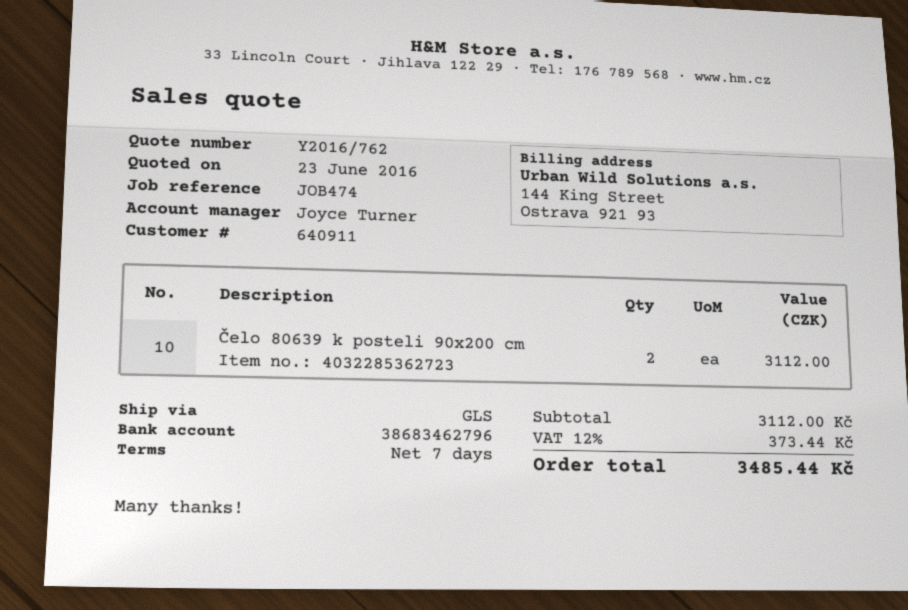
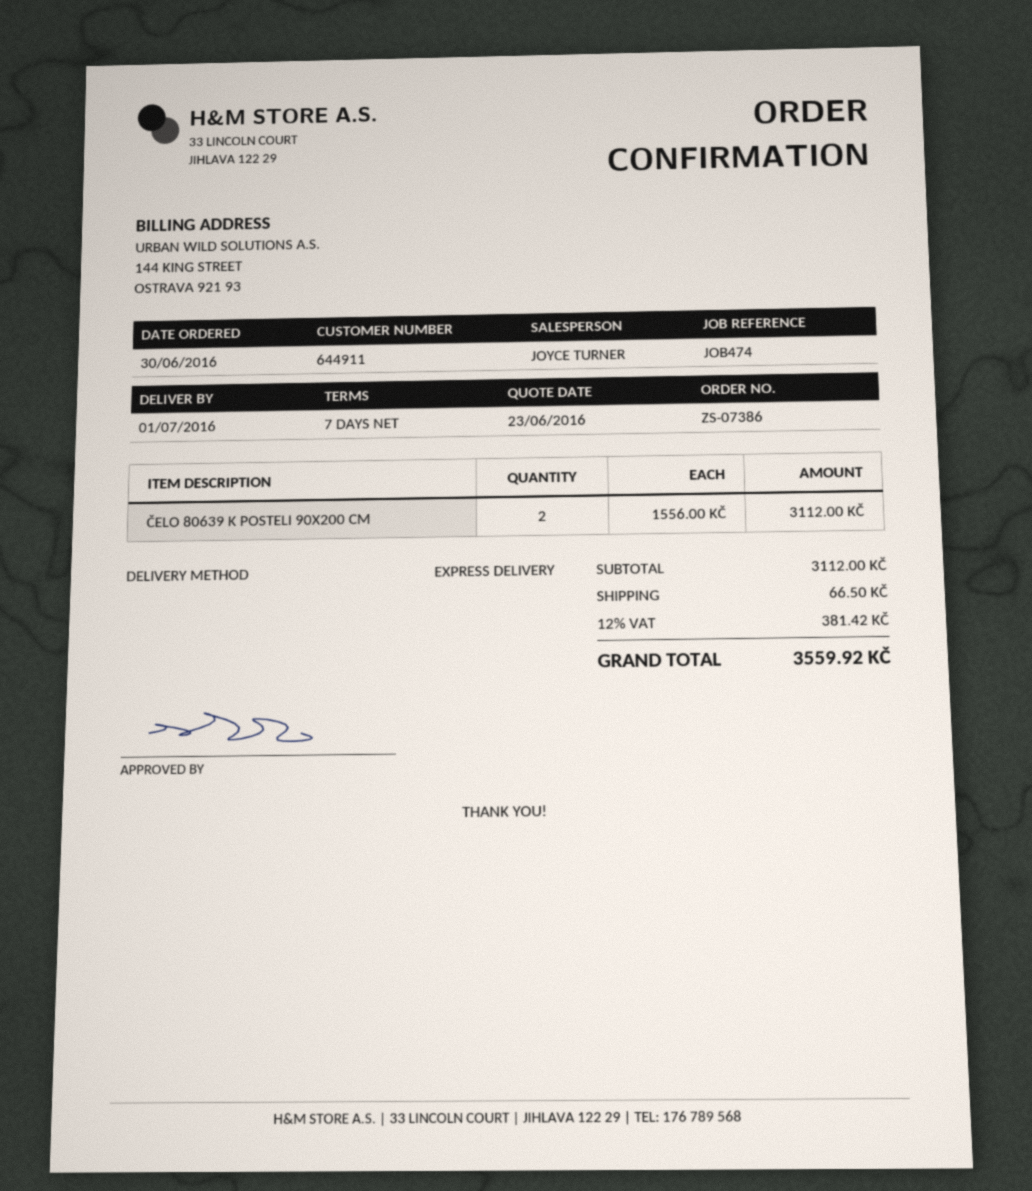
customer number: 640911 -> 644911
shipping method: GLS -> express
shipping: none -> 66.50
tax: 12% = 373.44 -> 12% = 381.42
total: 3485.44 -> 3559.92

